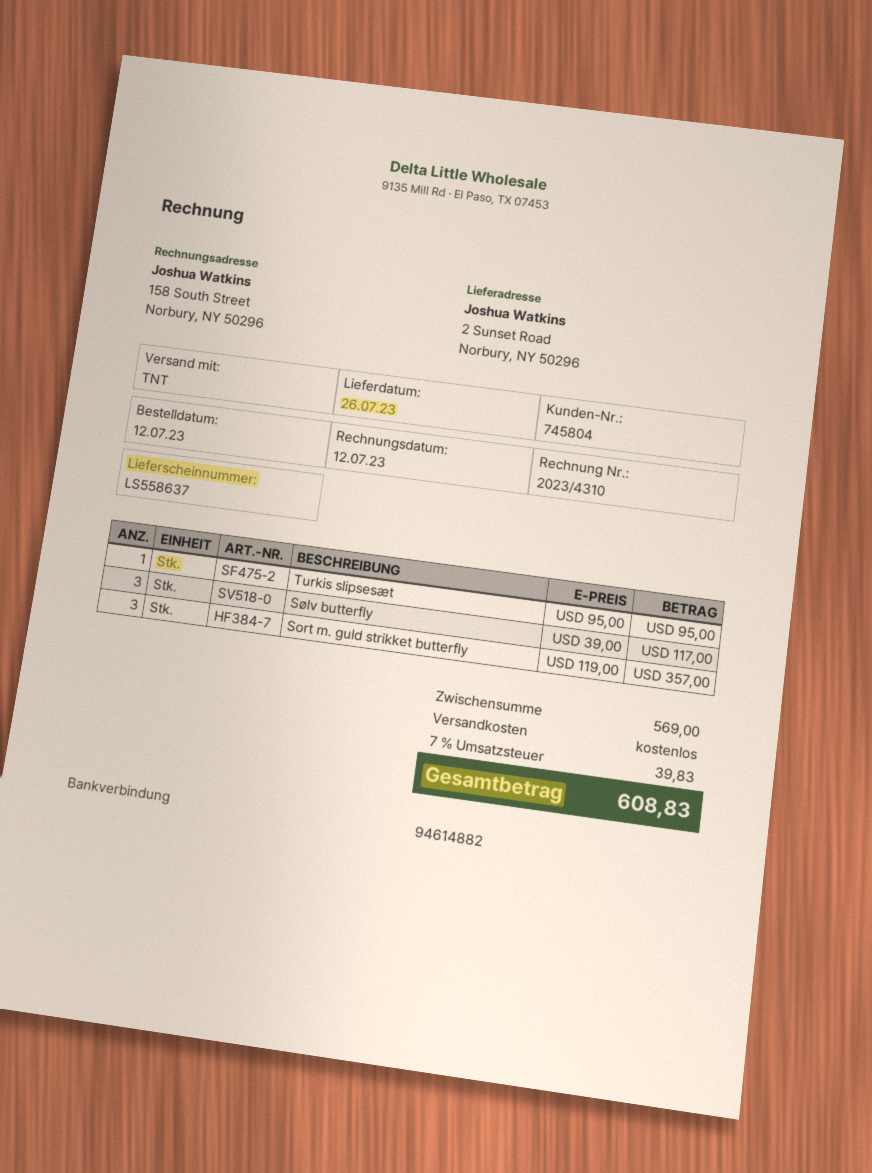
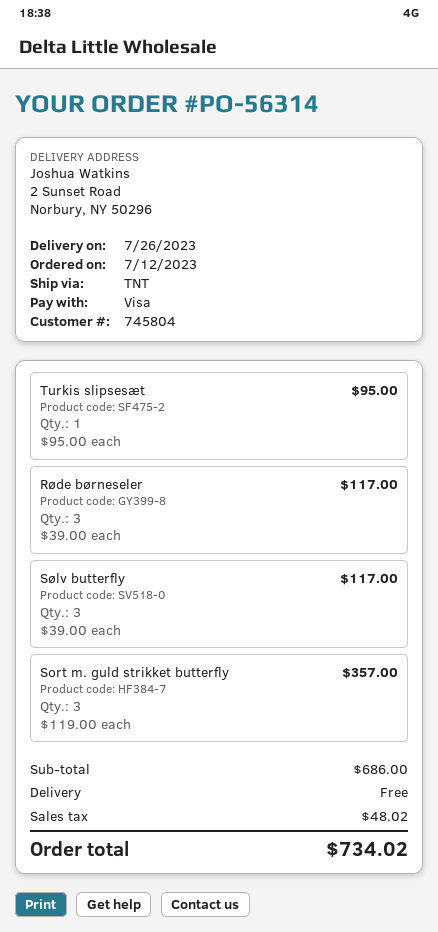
Røde børneseler: none -> 3 x 39.00 = 117.00
subtotal: 569.00 -> 686.00
tax: 39.83 -> 48.02
total: 608.83 -> 734.02

